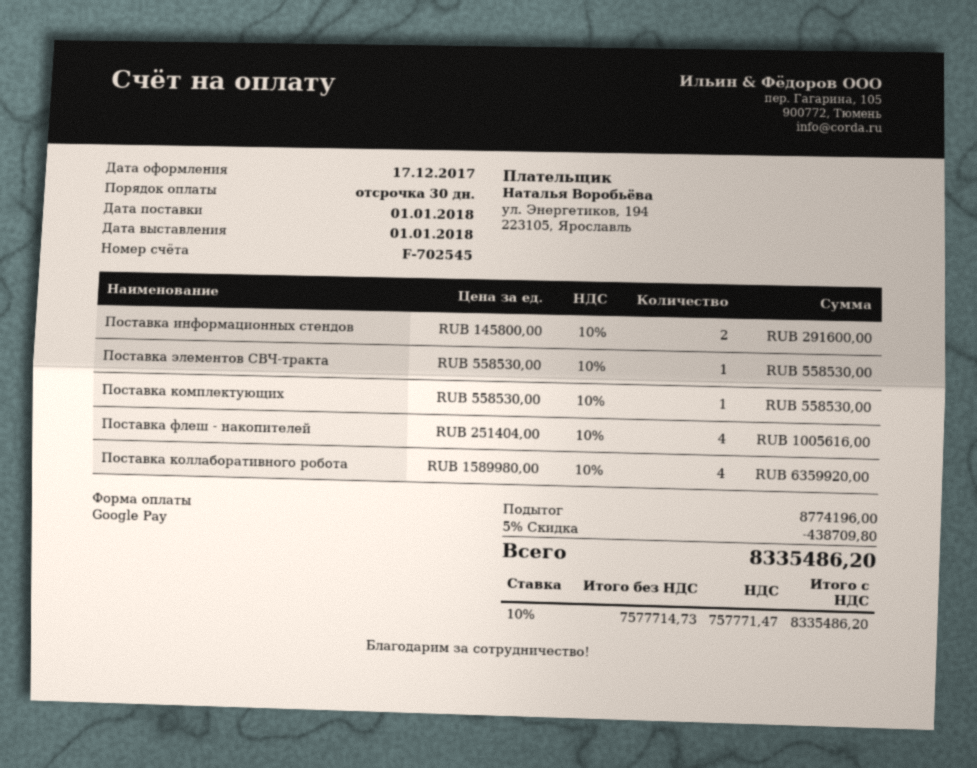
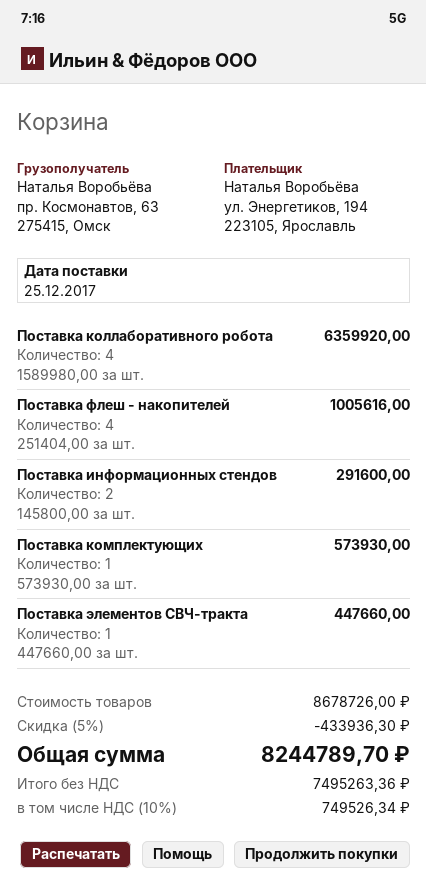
delivery date: 2018-01-01 -> 2017-12-25
Поставка элементов СВЧ-тракта: 1 x 558530.00 = 558530.00 -> 1 x 447660.00 = 447660.00
Поставка комплектующих: 1 x 558530.00 = 558530.00 -> 1 x 573930.00 = 573930.00
subtotal: 8774196.00 -> 8678726.00
discount: 5% = 438709.80 -> 5% = 433936.30
net: 7577714.73 -> 7495263.36
tax: 10% = 757771.47 -> 10% = 749526.34
total: 8335486.20 -> 8244789.70

